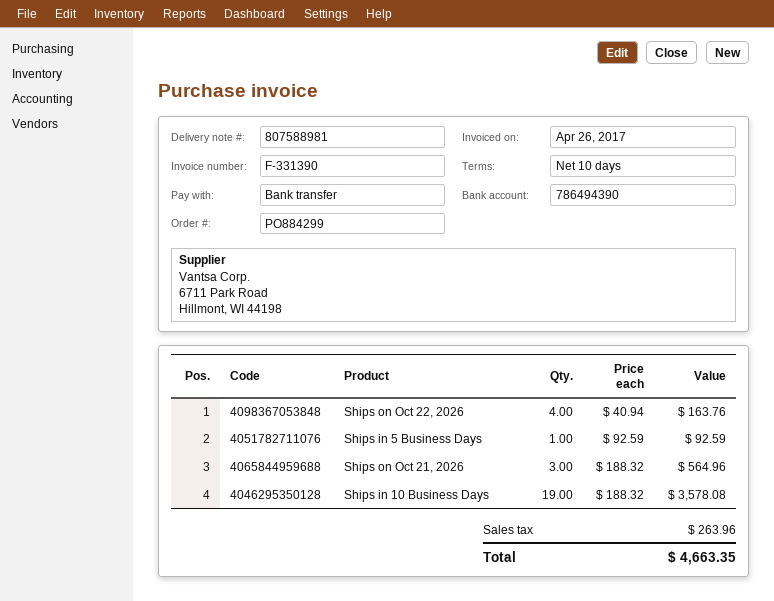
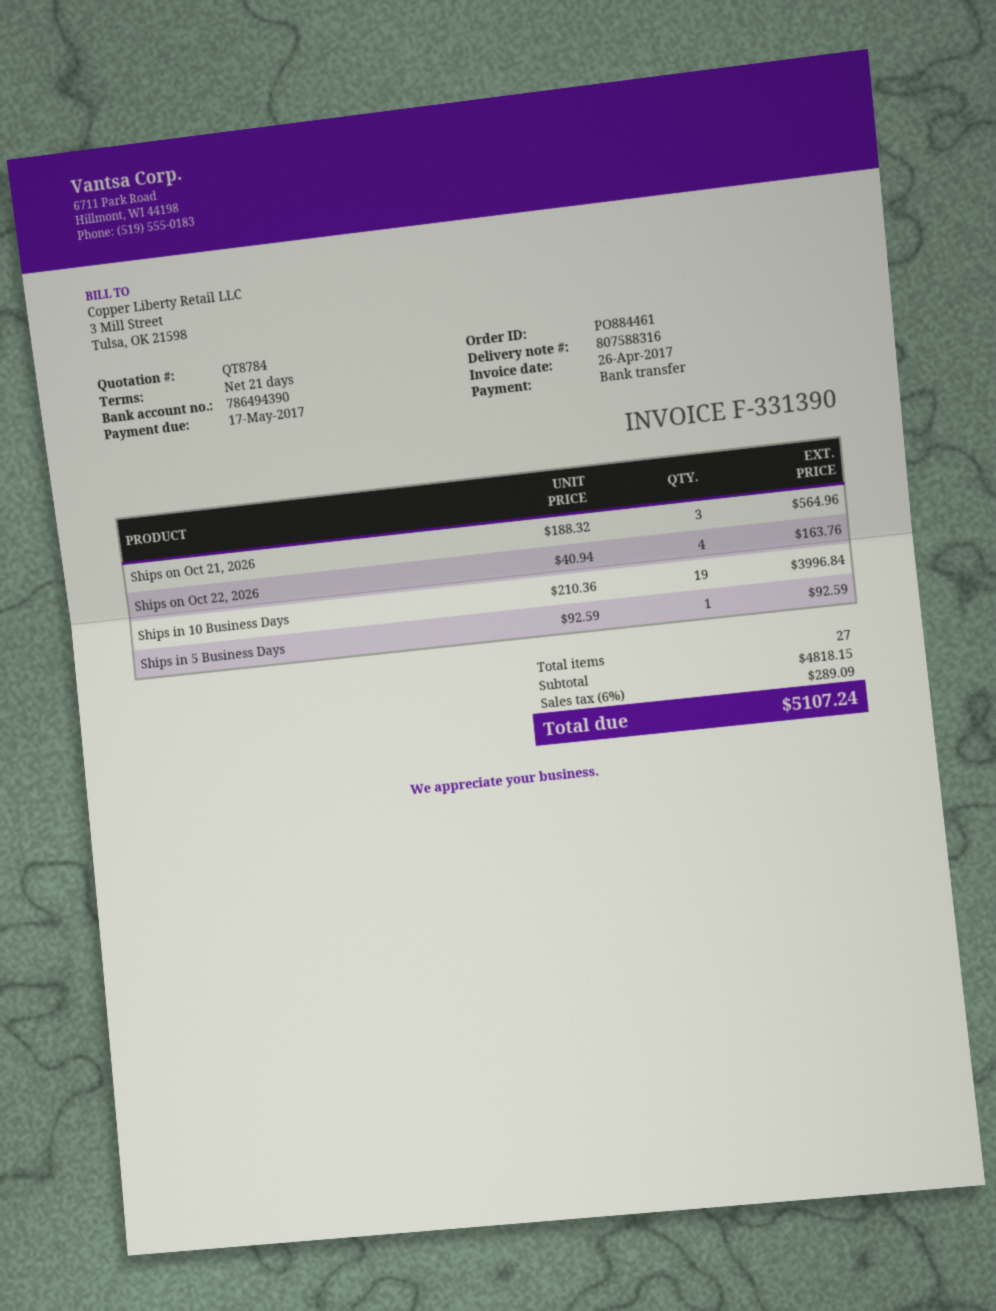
order number: PO884299 -> PO884461
delivery note number: 807588981 -> 807588316
payment terms: 10 days -> 21 days
Ships in 10 Business Days: 19 x 188.32 = 3578.08 -> 19 x 210.36 = 3996.84
tax: 263.96 -> 289.09
total: 4663.35 -> 5107.24

